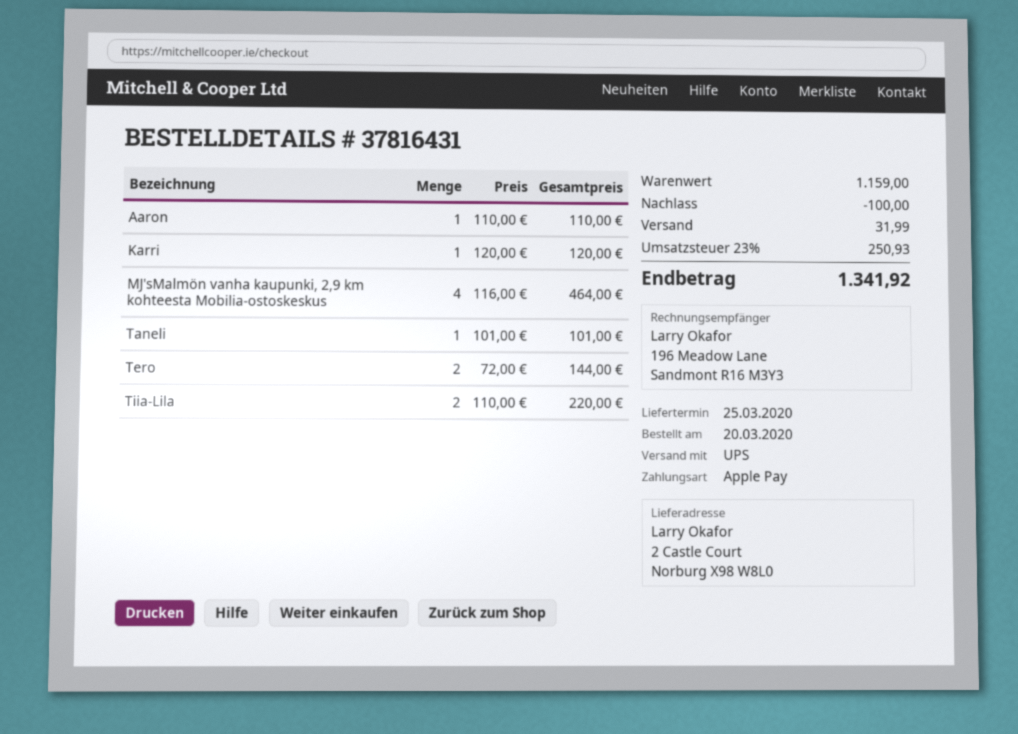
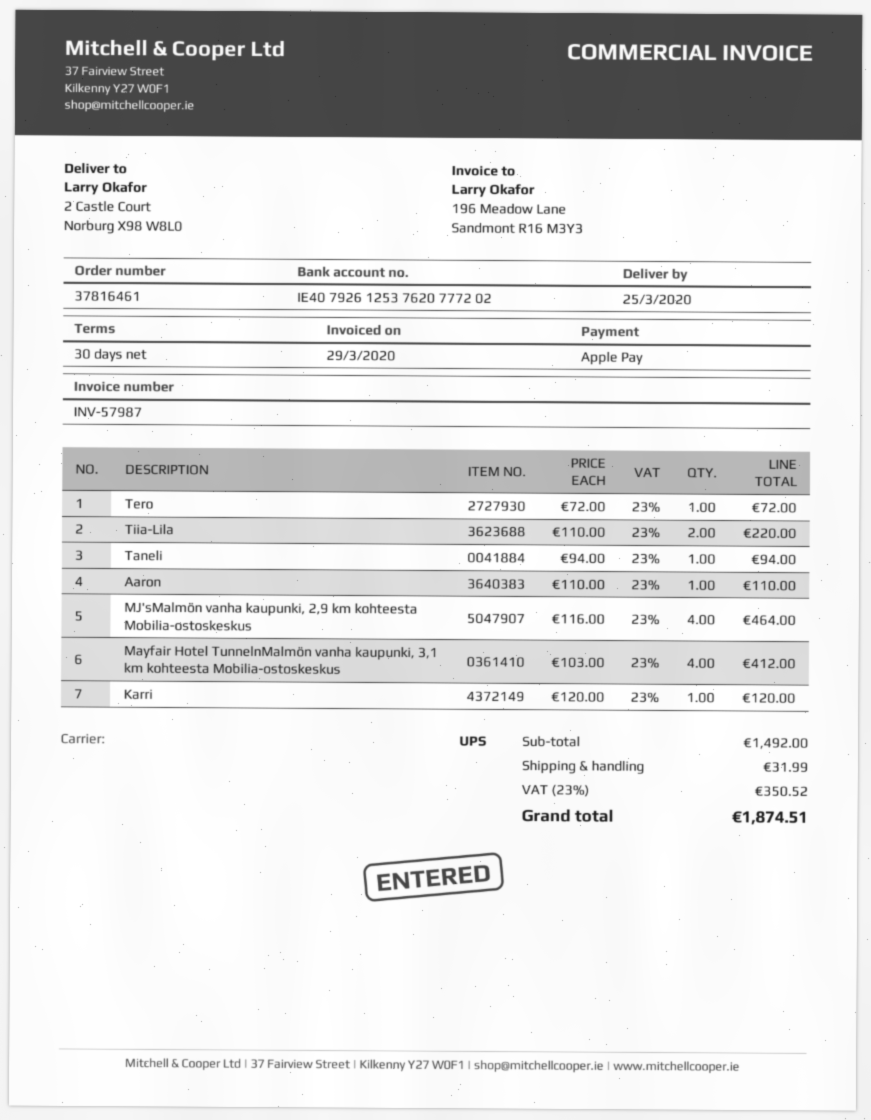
order number: 37816431 -> 37816461
Taneli: 1 x 101.00 = 101.00 -> 1 x 94.00 = 94.00
Tero: 2 x 72.00 = 144.00 -> 1 x 72.00 = 72.00
Mayfair Hotel TunnelnMalmön vanha kaupunki, 3,1 km kohteesta Mobilia-ostoskeskus: none -> 4 x 103.00 = 412.00
subtotal: 1159.00 -> 1492.00
discount: 100.00 -> none
tax: 23% = 250.93 -> 23% = 350.52
total: 1341.92 -> 1874.51

